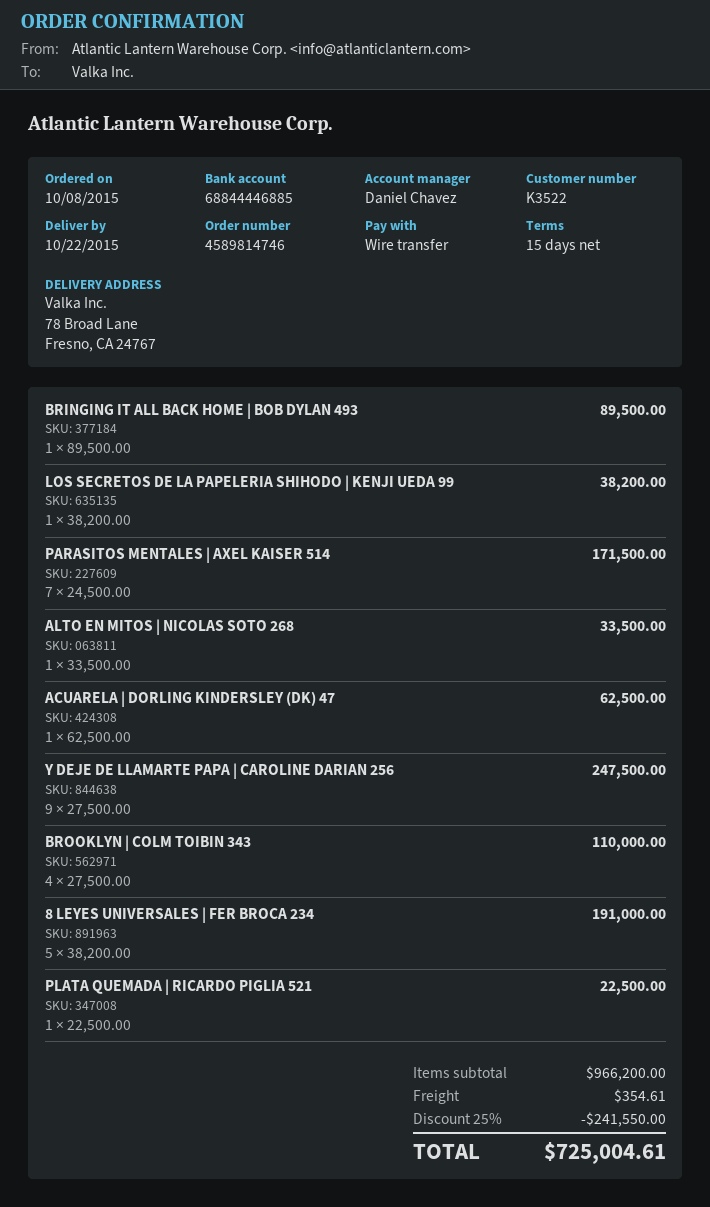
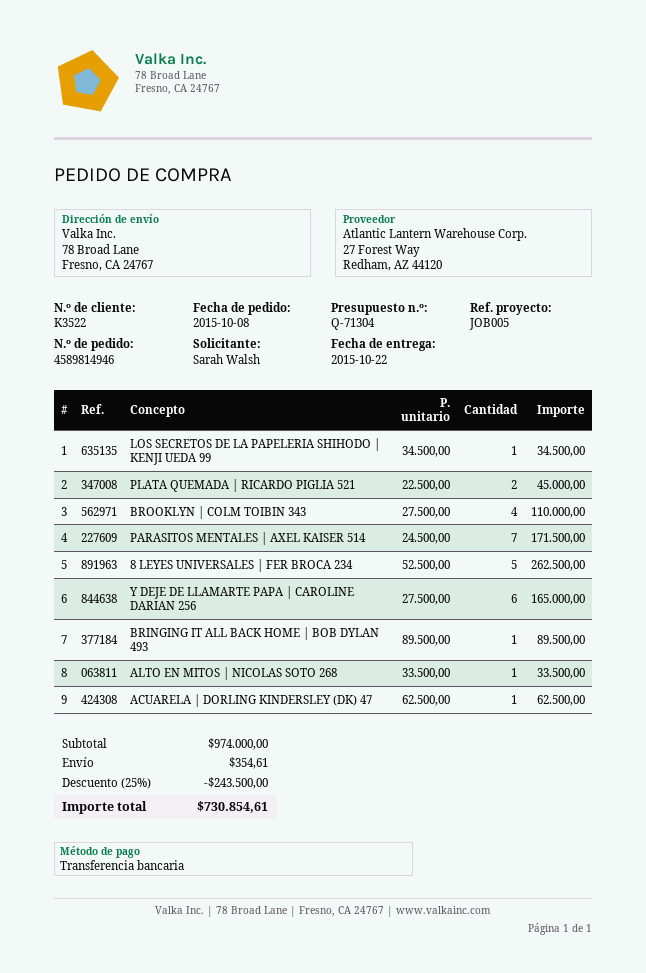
order number: 4589814746 -> 4589814946
LOS SECRETOS DE LA PAPELERIA SHIHODO | KENJI UEDA 99: 1 x 38200.00 = 38200.00 -> 1 x 34500.00 = 34500.00
Y DEJE DE LLAMARTE PAPA | CAROLINE DARIAN 256: 9 x 27500.00 = 247500.00 -> 6 x 27500.00 = 165000.00
8 LEYES UNIVERSALES | FER BROCA 234: 5 x 38200.00 = 191000.00 -> 5 x 52500.00 = 262500.00
PLATA QUEMADA | RICARDO PIGLIA 521: 1 x 22500.00 = 22500.00 -> 2 x 22500.00 = 45000.00
subtotal: 966200.00 -> 974000.00
discount: 25% = 241550.00 -> 25% = 243500.00
total: 725004.61 -> 730854.61

